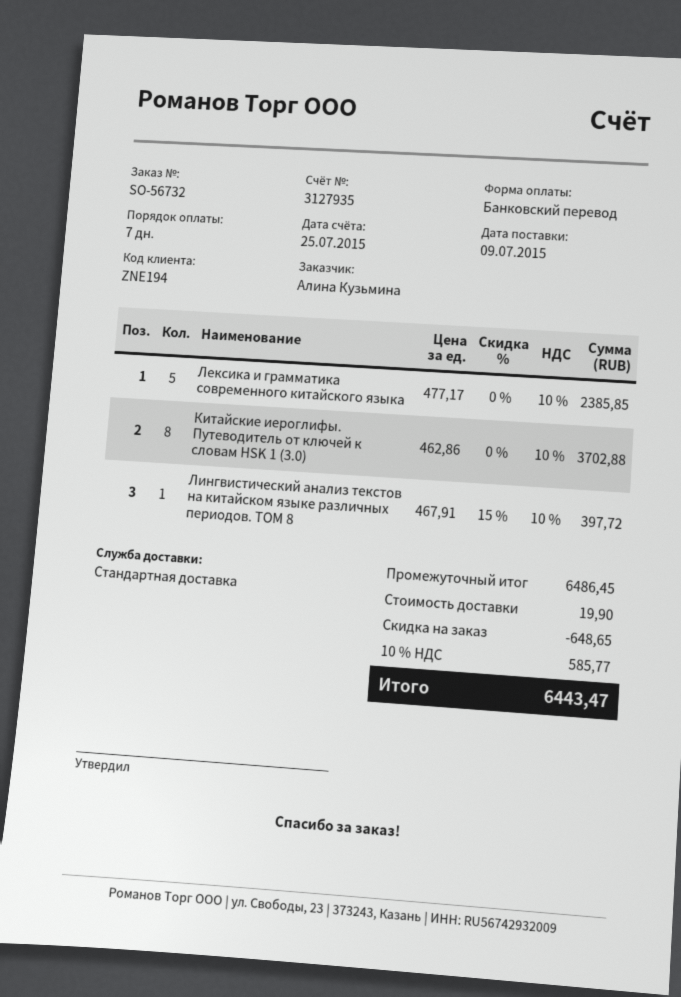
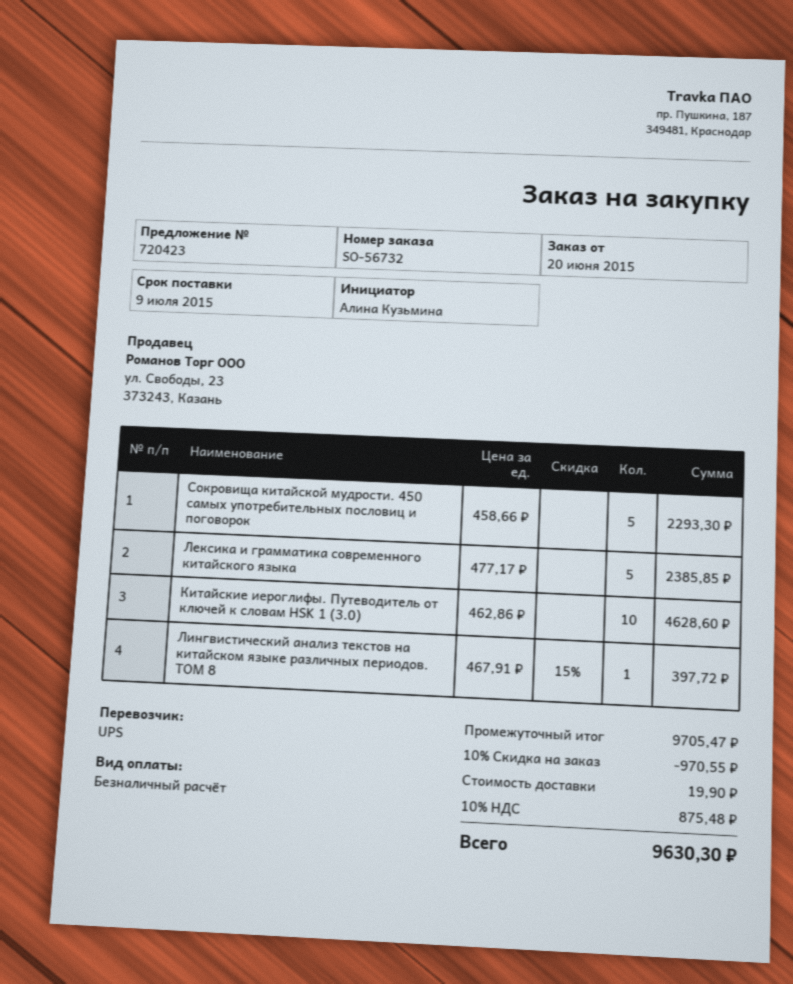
shipping method: standard -> UPS
Китайские иероглифы. Путеводитель от ключей к словам HSK 1 (3.0): 8 x 462.86 = 3702.88 -> 10 x 462.86 = 4628.60
Сокровища китайской мудрости. 450 самых употребительных пословиц и поговорок: none -> 5 x 458.66 = 2293.30
subtotal: 6486.45 -> 9705.47
discount: 648.65 -> 970.55
tax: 10% = 585.77 -> 10% = 875.48
total: 6443.47 -> 9630.30

